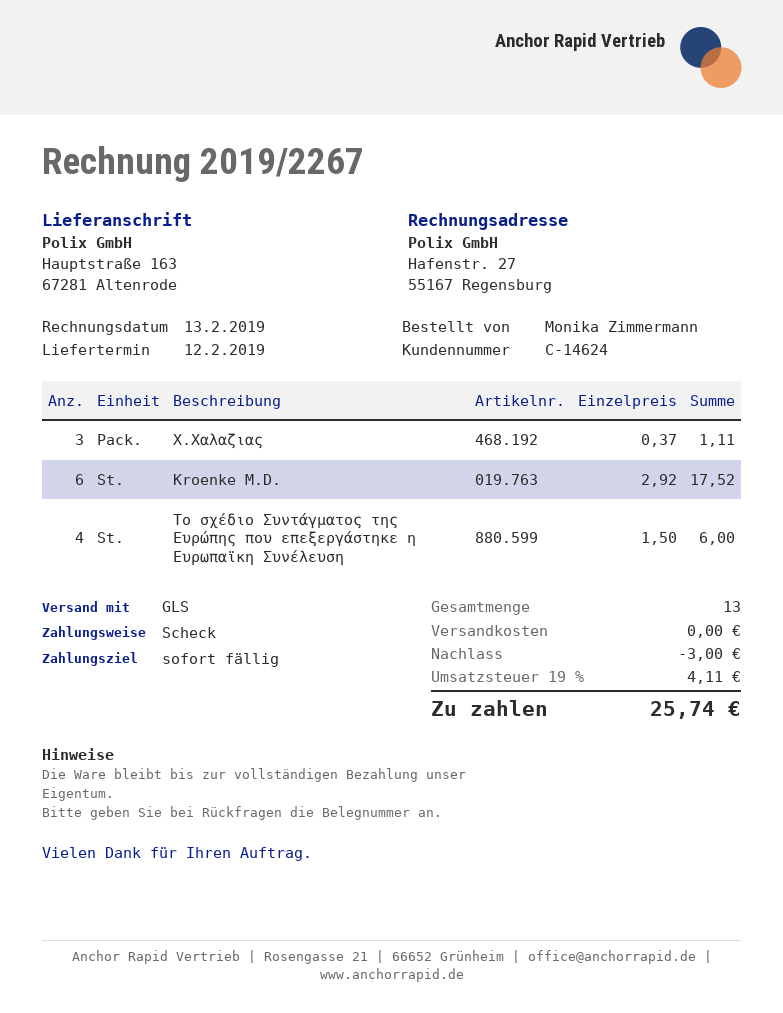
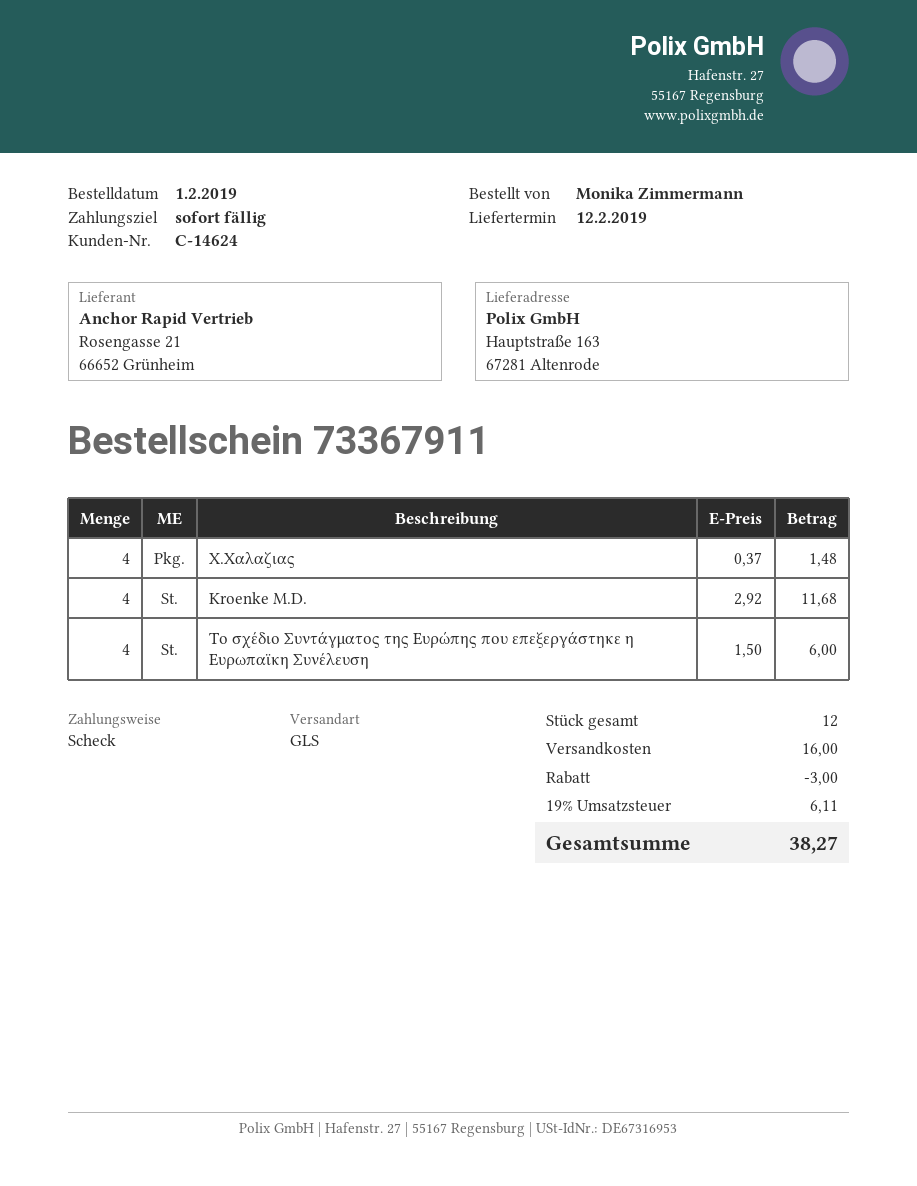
Χ.Χαλαζιας: 3 x 0.37 = 1.11 -> 4 x 0.37 = 1.48
Kroenke M.D.: 6 x 2.92 = 17.52 -> 4 x 2.92 = 11.68
total quantity: 13 -> 12
shipping: 0.00 -> 16.00
tax: 19% = 4.11 -> 19% = 6.11
total: 25.74 -> 38.27

